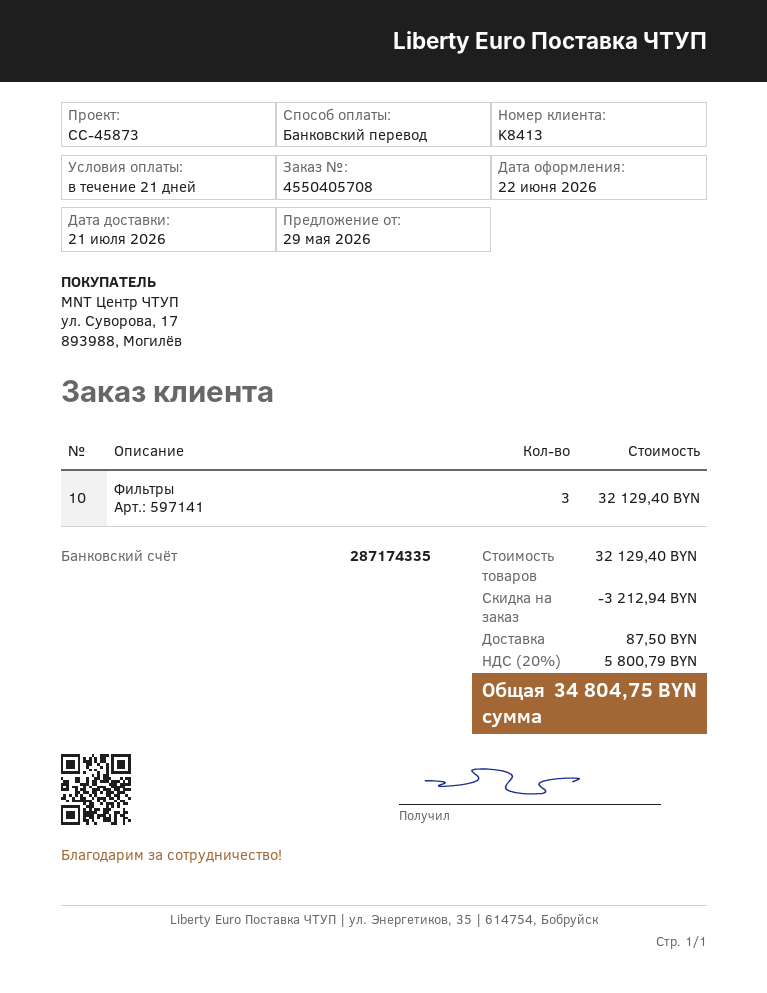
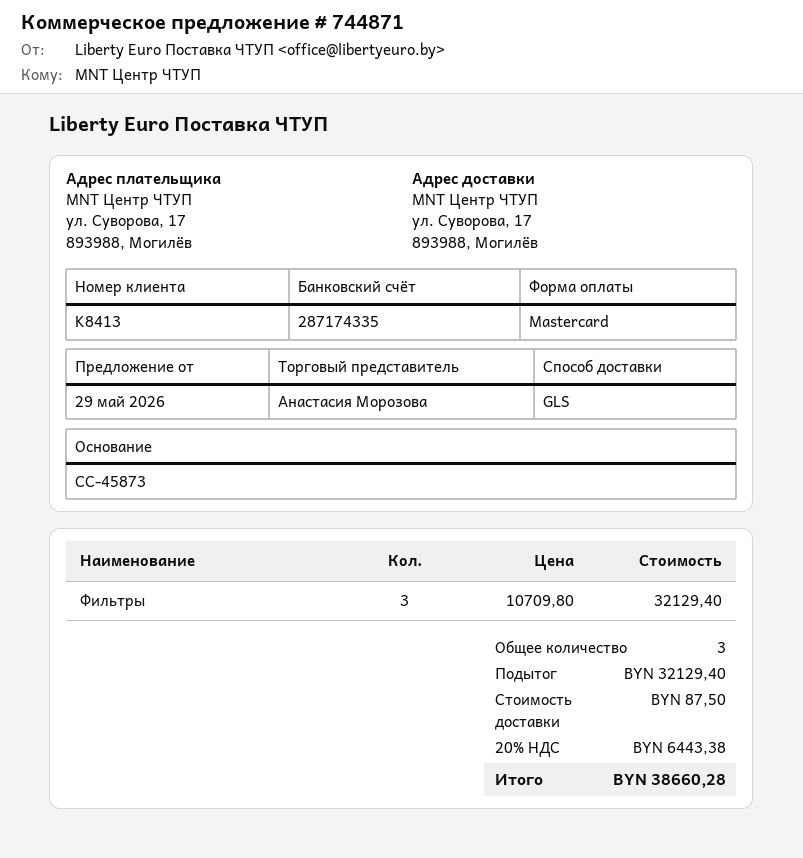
payment method: bank transfer -> Mastercard
discount: 3212.94 -> none
tax: 20% = 5800.79 -> 20% = 6443.38
total: 34804.75 -> 38660.28

